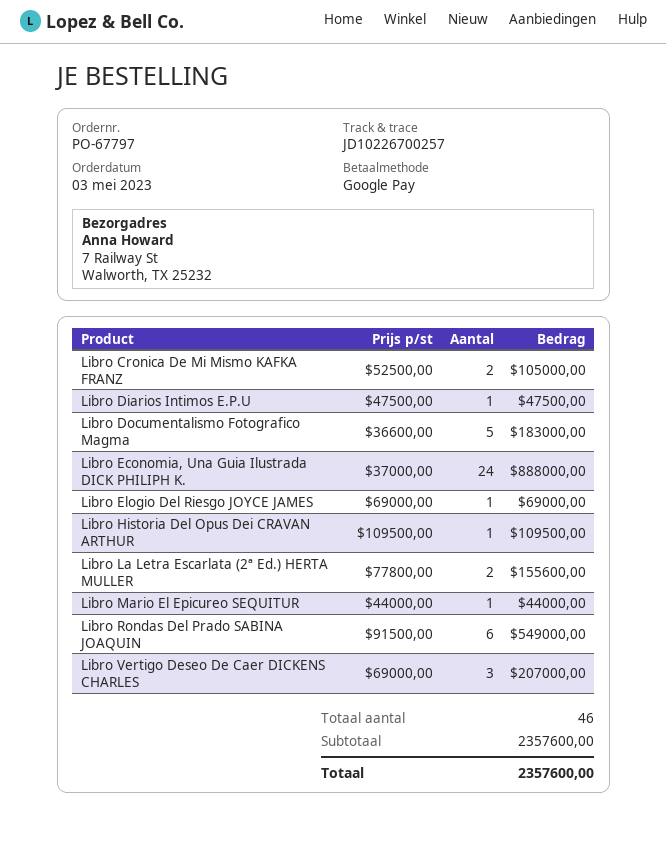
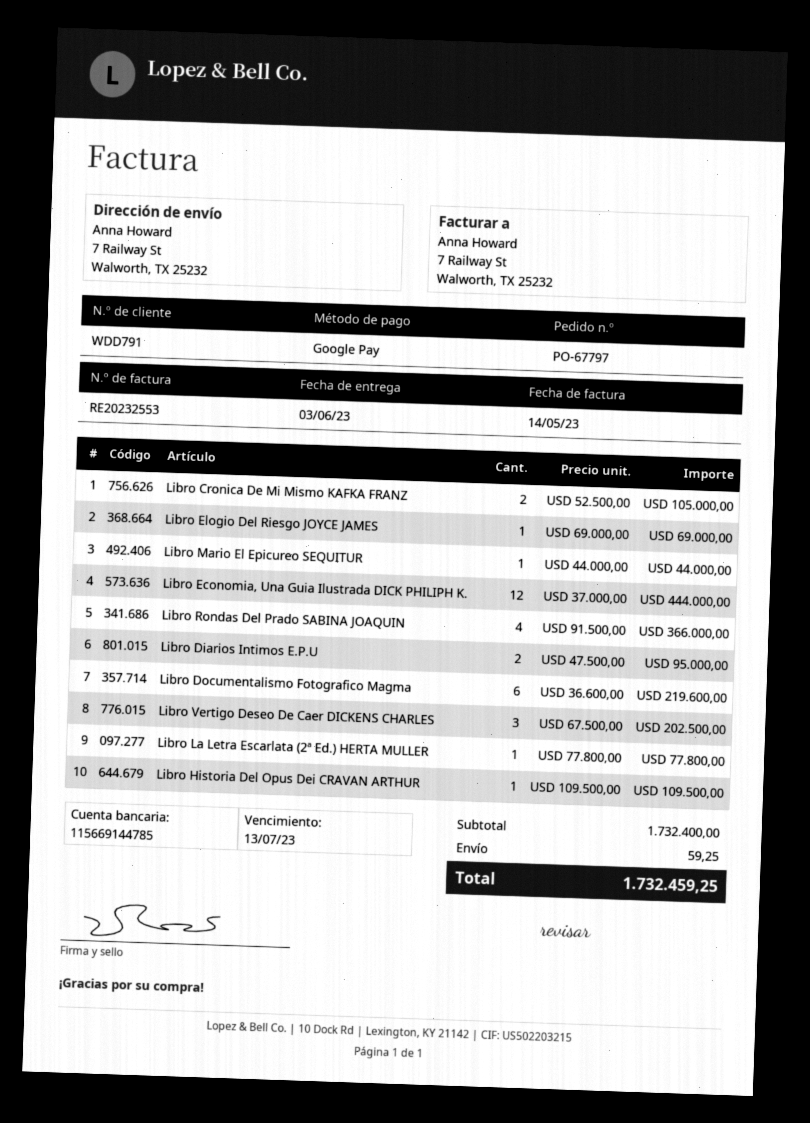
Libro Diarios Intimos E.P.U: 1 x 47500.00 = 47500.00 -> 2 x 47500.00 = 95000.00
Libro Documentalismo Fotografico Magma: 5 x 36600.00 = 183000.00 -> 6 x 36600.00 = 219600.00
Libro Economia, Una Guia Ilustrada DICK PHILIPH K.: 24 x 37000.00 = 888000.00 -> 12 x 37000.00 = 444000.00
Libro La Letra Escarlata (2ª Ed.) HERTA MULLER: 2 x 77800.00 = 155600.00 -> 1 x 77800.00 = 77800.00
Libro Rondas Del Prado SABINA JOAQUIN: 6 x 91500.00 = 549000.00 -> 4 x 91500.00 = 366000.00
Libro Vertigo Deseo De Caer DICKENS CHARLES: 3 x 69000.00 = 207000.00 -> 3 x 67500.00 = 202500.00
subtotal: 2357600.00 -> 1732400.00
shipping: none -> 59.25
total: 2357600.00 -> 1732459.25

